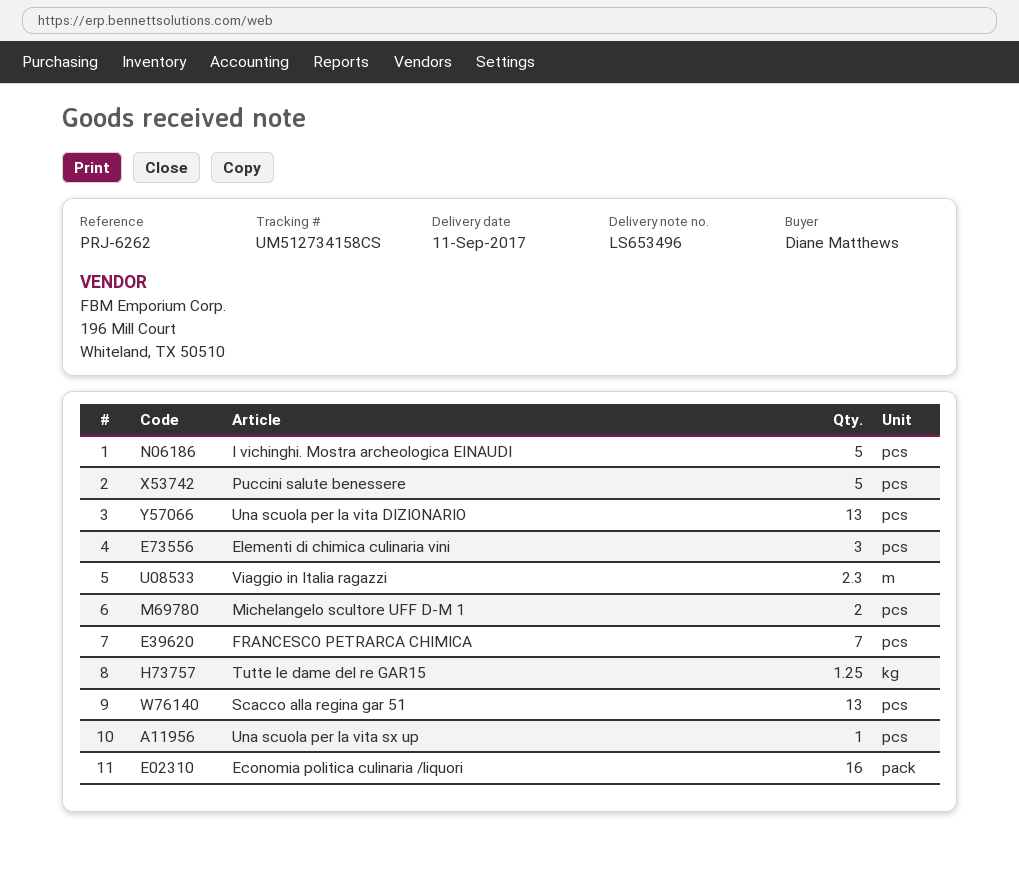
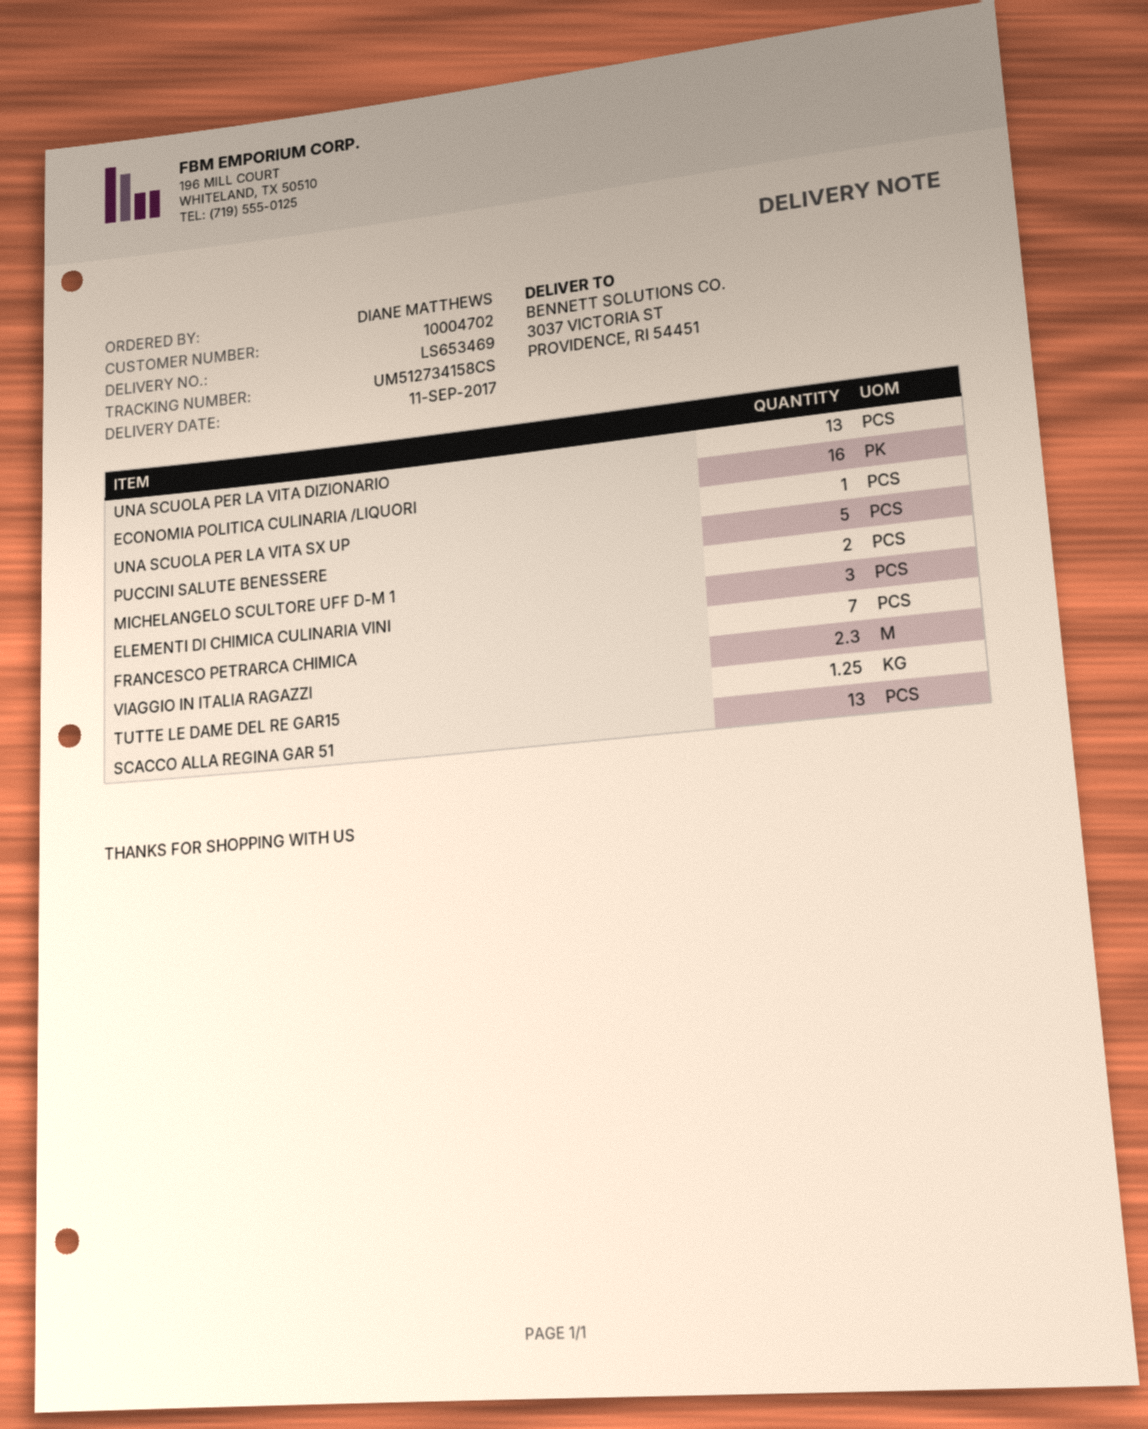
delivery note number: LS653496 -> LS653469
I vichinghi. Mostra archeologica EINAUDI: 5 -> none

